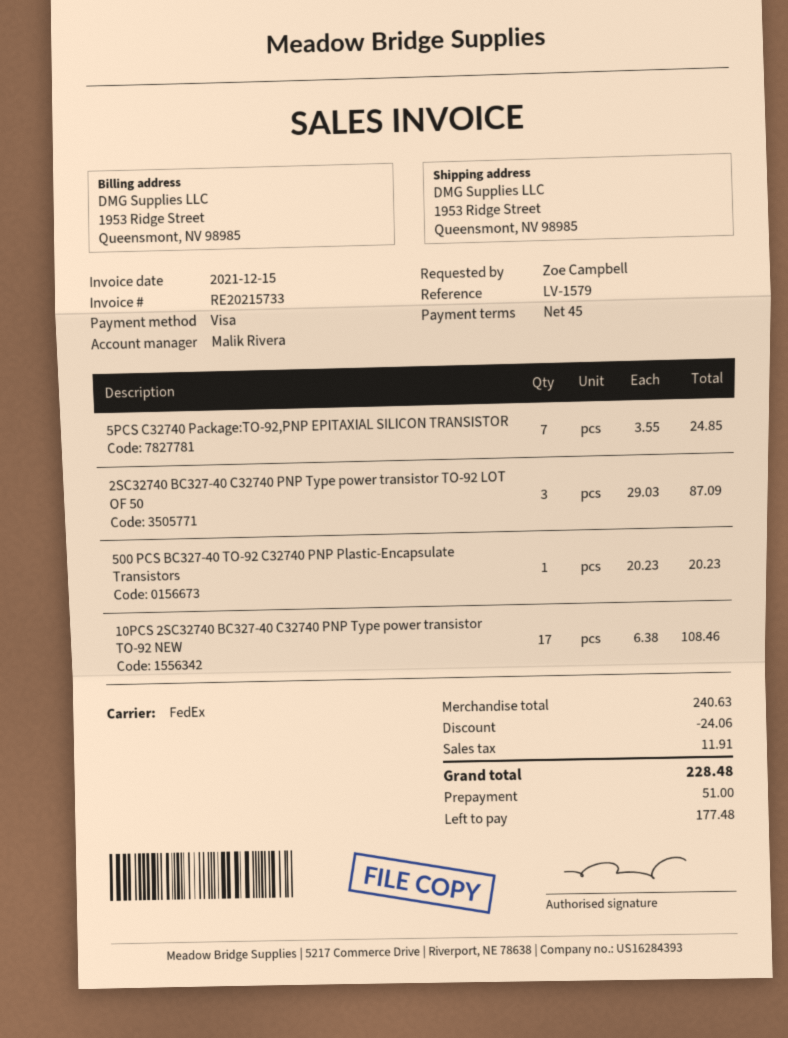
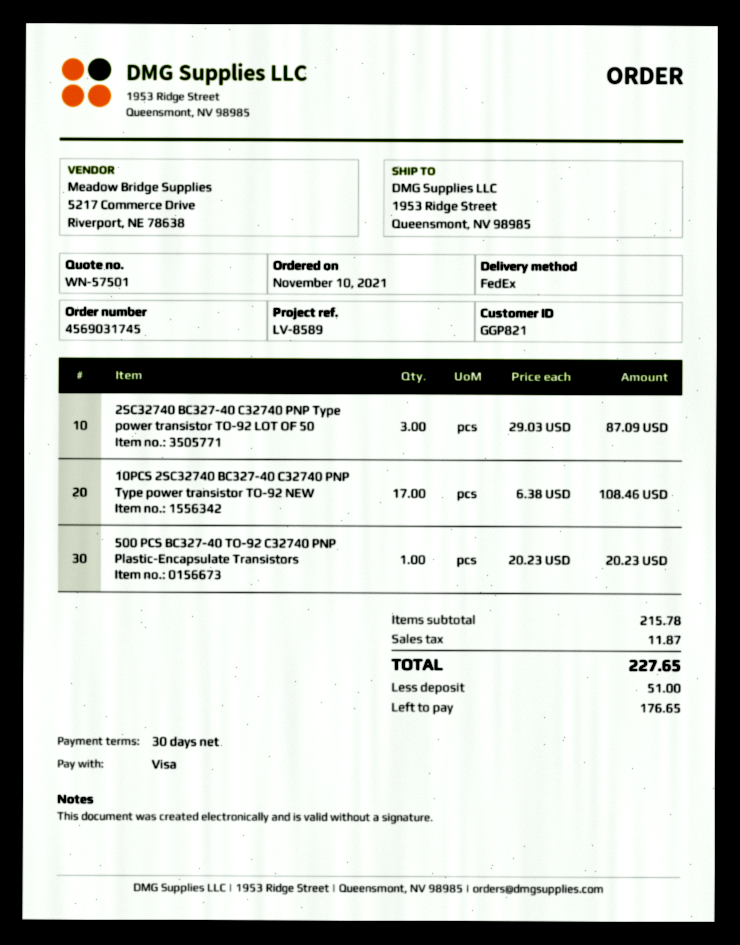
payment terms: 45 days -> 30 days
reference: LV-1579 -> LV-8589
5PCS C32740 Package:TO-92,PNP EPITAXIAL SILICON TRANSISTOR: 7 x 3.55 = 24.85 -> none
subtotal: 240.63 -> 215.78
discount: 24.06 -> none
tax: 11.91 -> 11.87
total: 228.48 -> 227.65
balance: 177.48 -> 176.65

